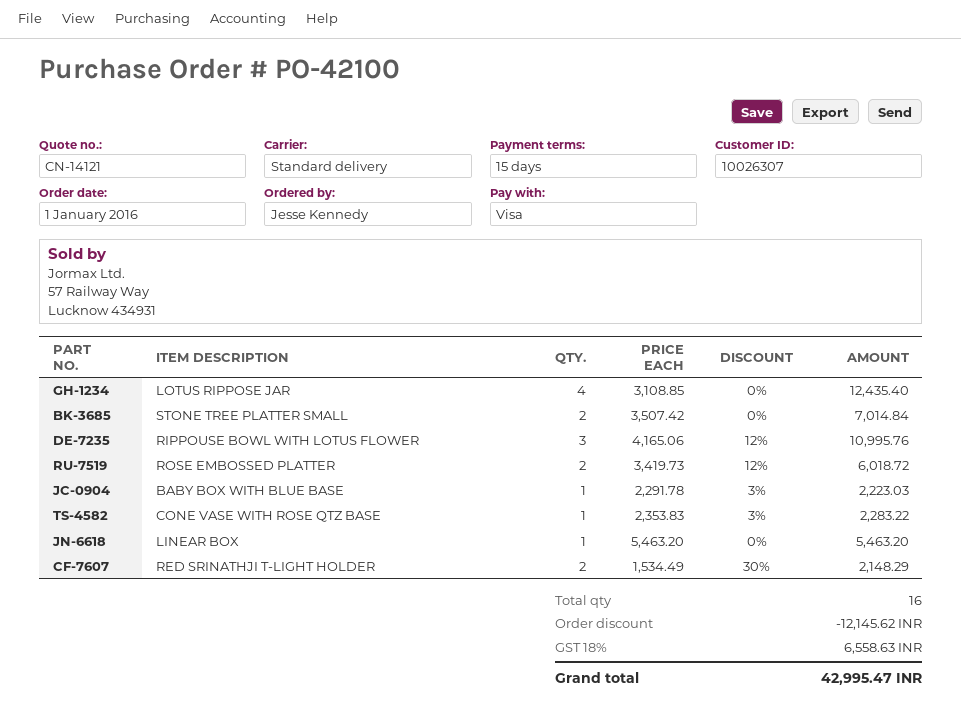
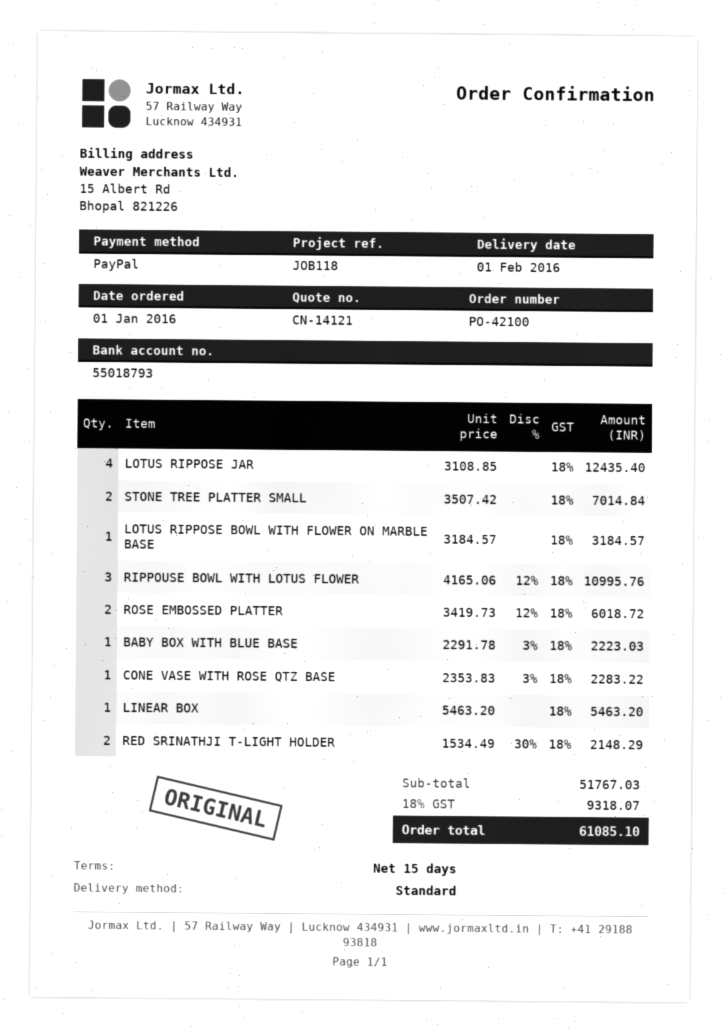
payment method: Visa -> PayPal
LOTUS RIPPOSE BOWL WITH FLOWER ON MARBLE BASE: none -> 1 x 3184.57 = 3184.57
discount: 12145.62 -> none
tax: 18% = 6558.63 -> 18% = 9318.07
total: 42995.47 -> 61085.10

